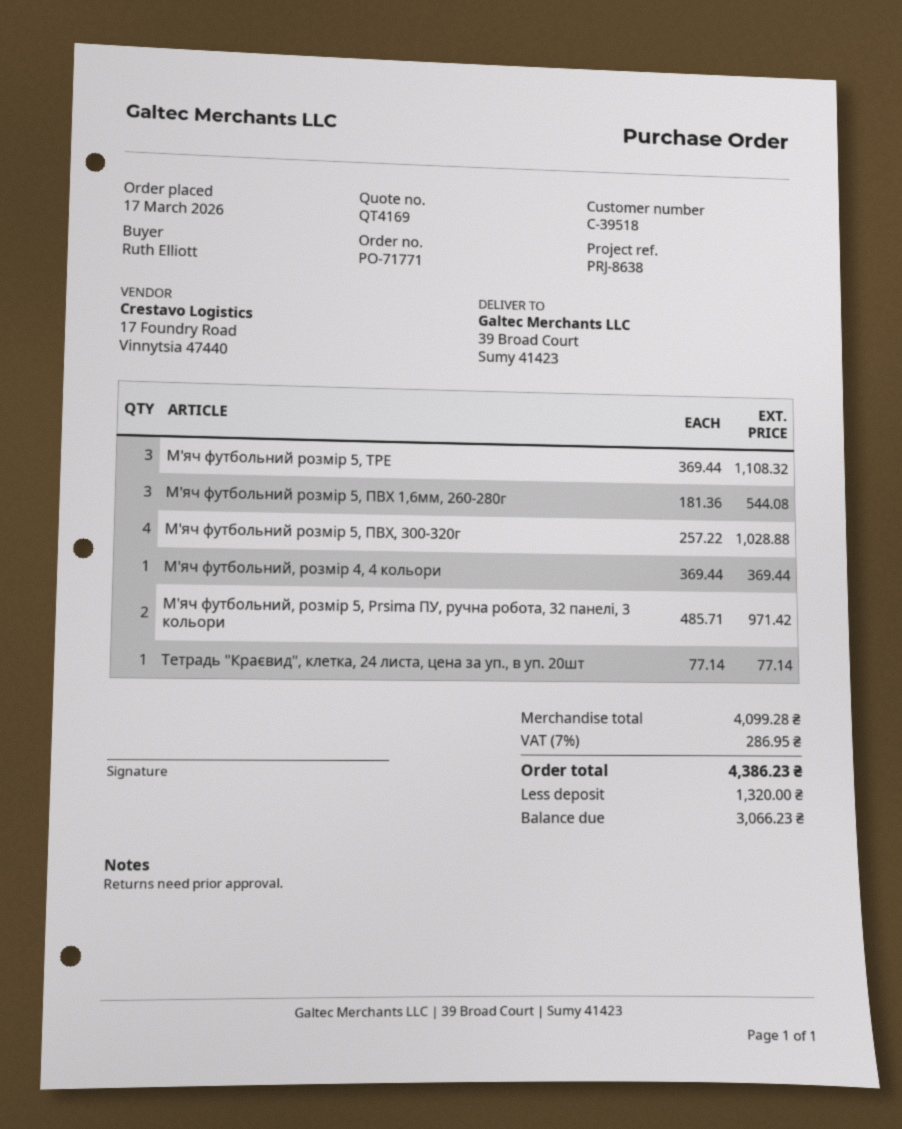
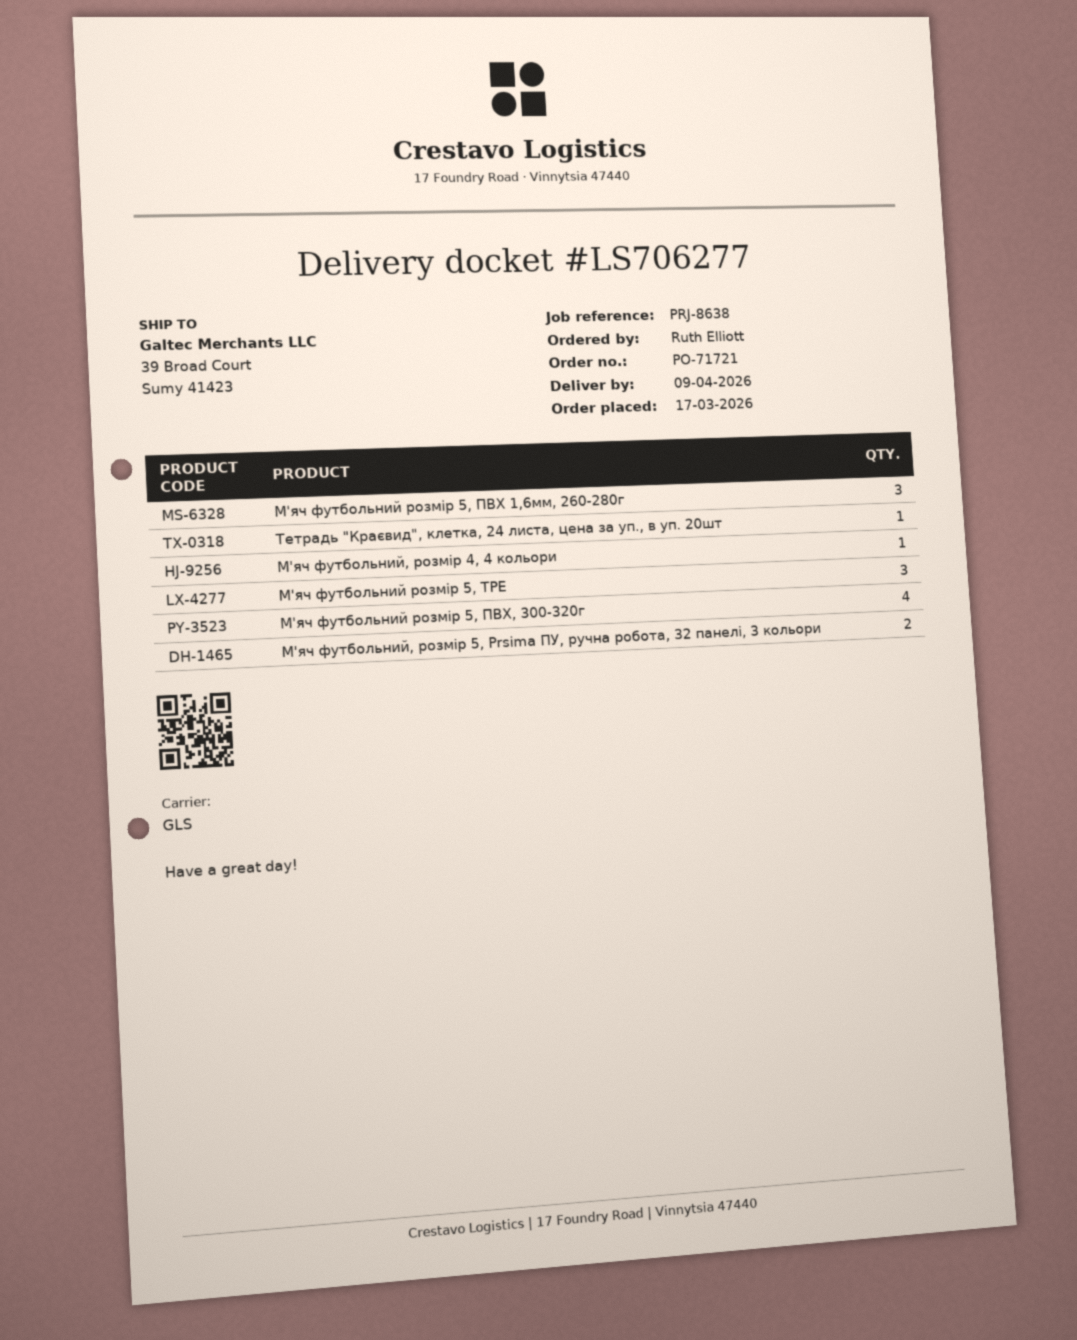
order number: PO-71771 -> PO-71721

